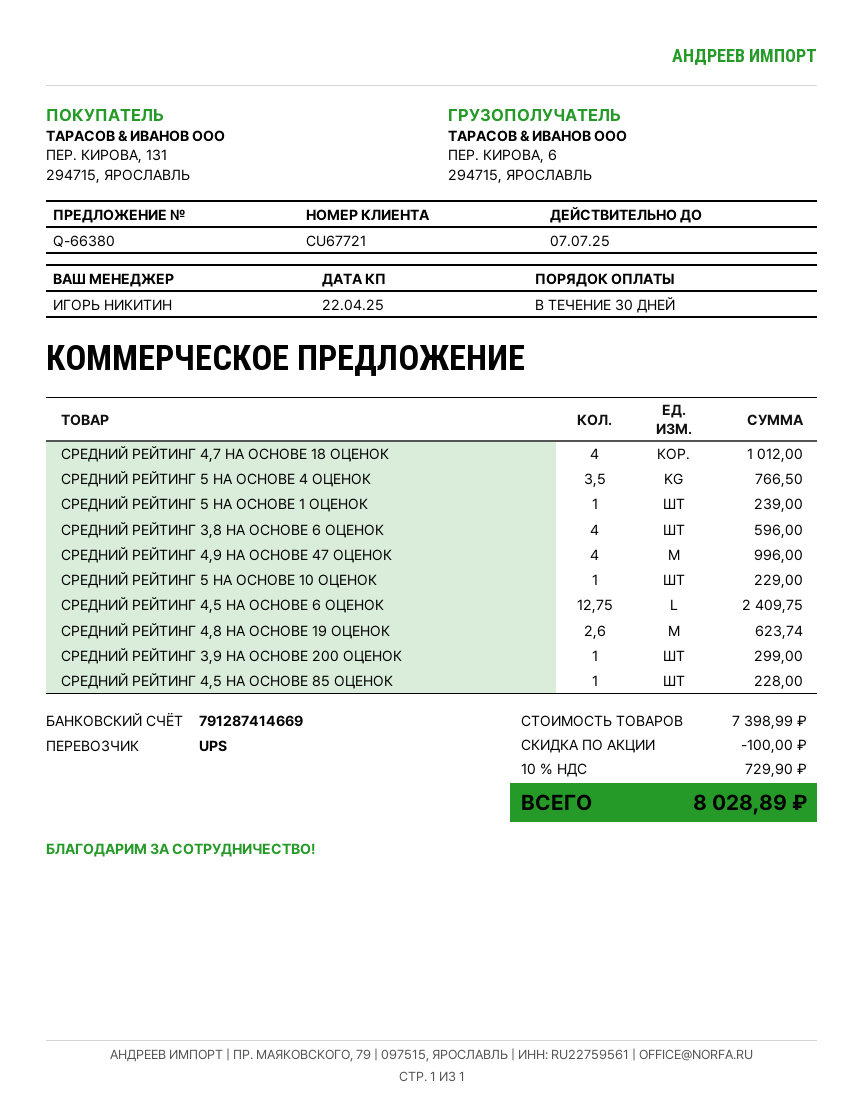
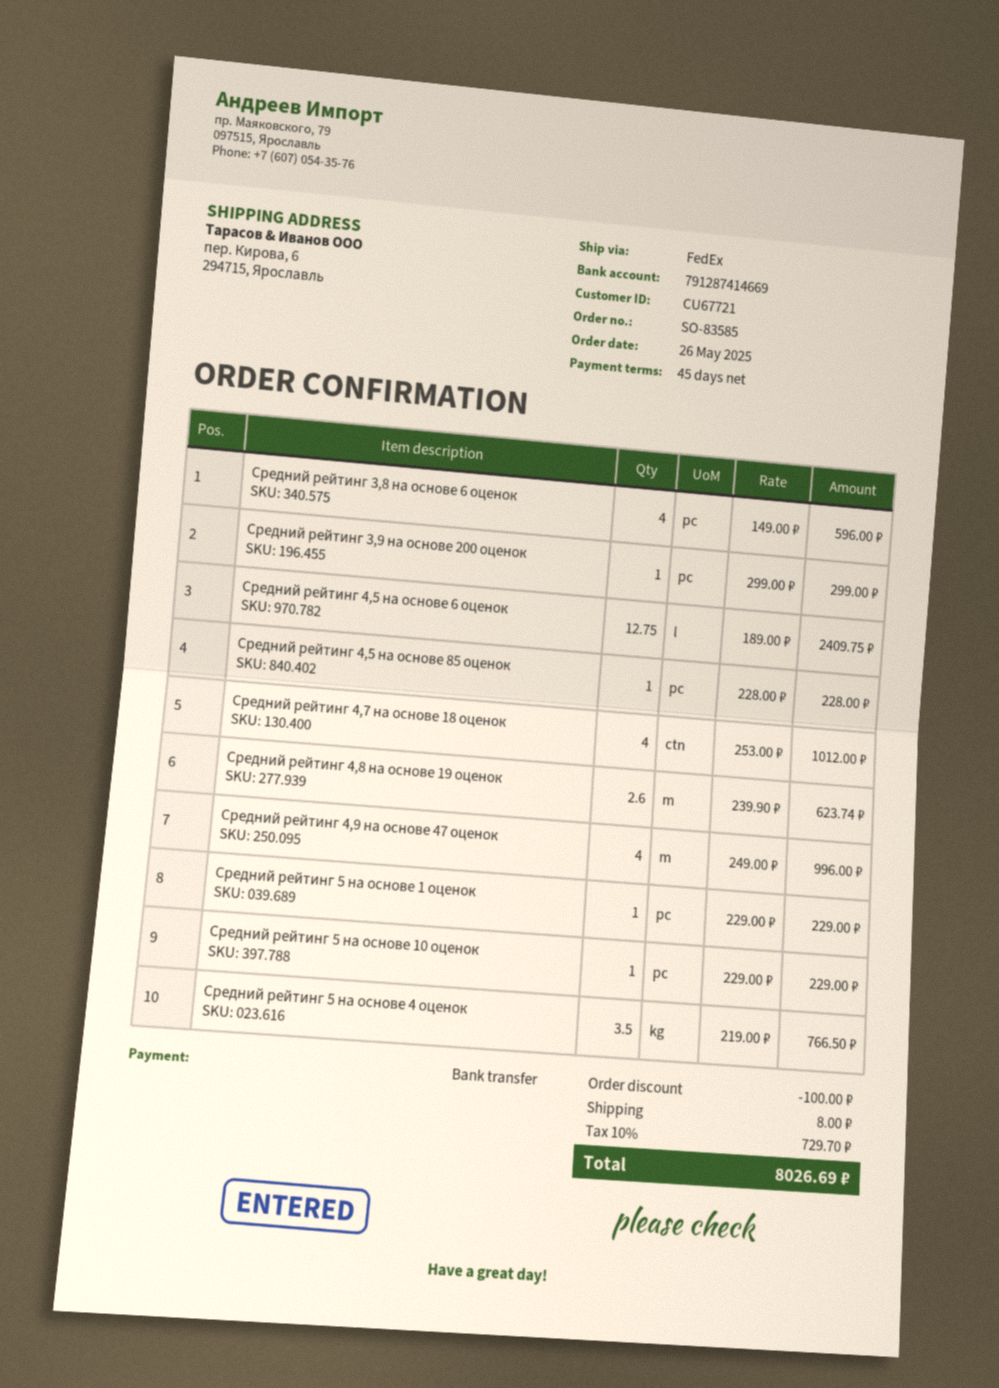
payment terms: 30 days -> 45 days
shipping method: UPS -> FedEx
СРЕДНИЙ РЕЙТИНГ 5 НА ОСНОВЕ 1 ОЦЕНОК: 1 for 239.00 -> 1 for 229.00
shipping: none -> 8.00
tax: 10% = 729.90 -> 10% = 729.70
total: 8028.89 -> 8026.69

